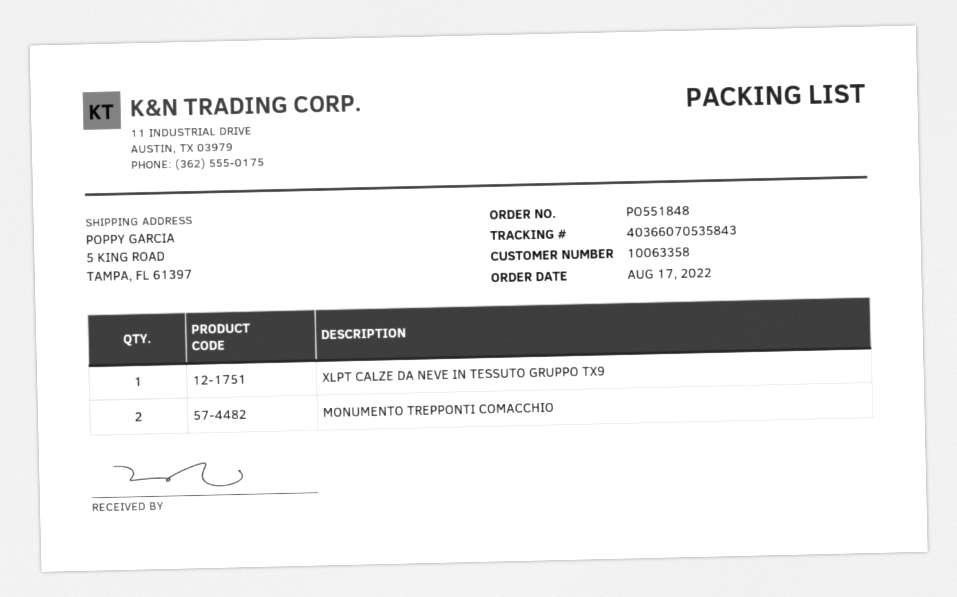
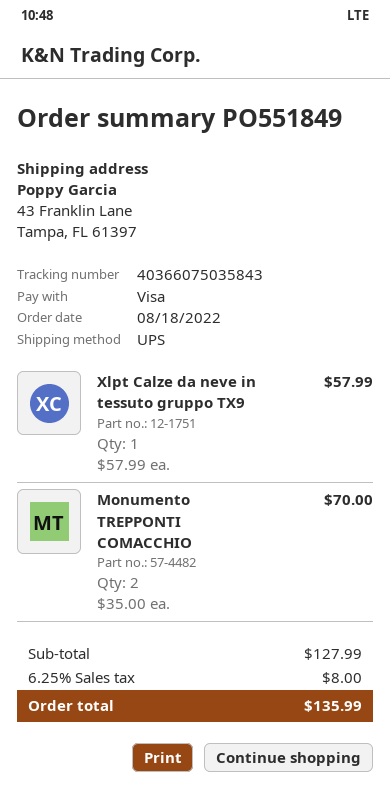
order number: PO551848 -> PO551849
order date: 2022-08-17 -> 2022-08-18
tracking number: 40366070535843 -> 40366075035843
ship to: 5 KING ROAD, TAMPA, FL 61397 -> 43 Franklin Lane, Tampa, FL 61397

